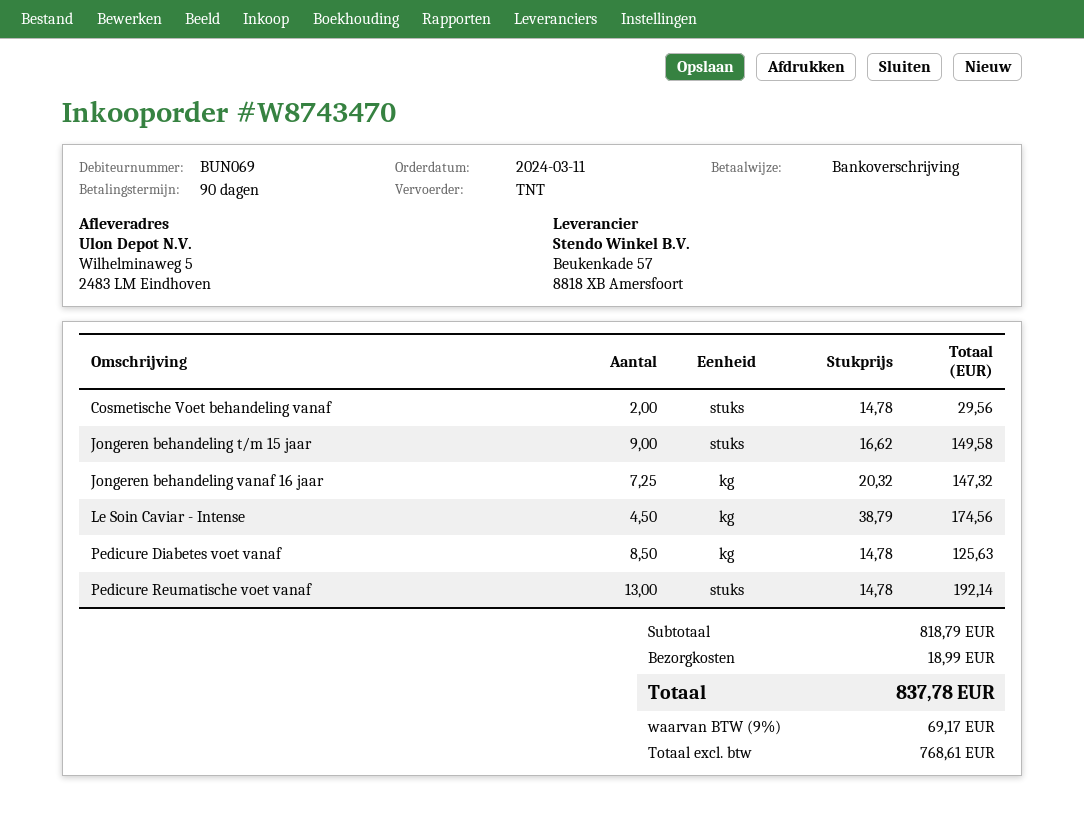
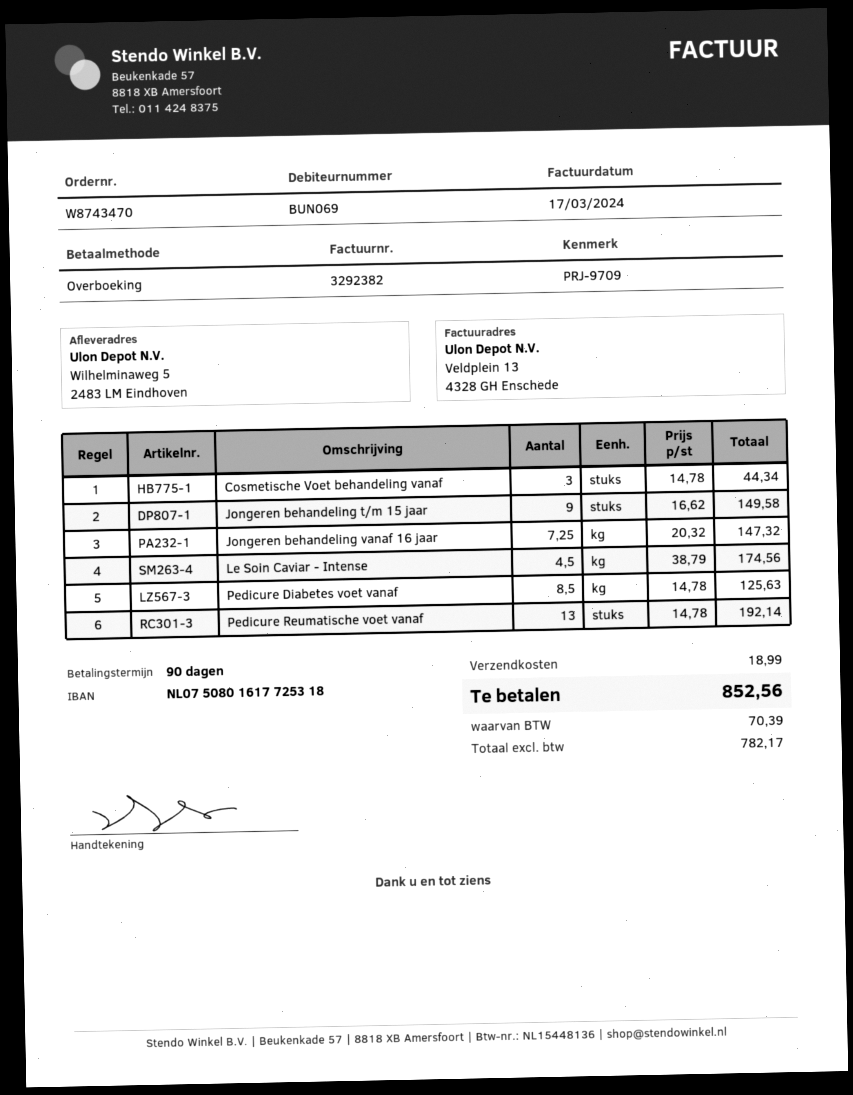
Cosmetische Voet behandeling vanaf: 2 x 14.78 = 29.56 -> 3 x 14.78 = 44.34
net: 768.61 -> 782.17
tax: 69.17 -> 70.39
total: 837.78 -> 852.56

